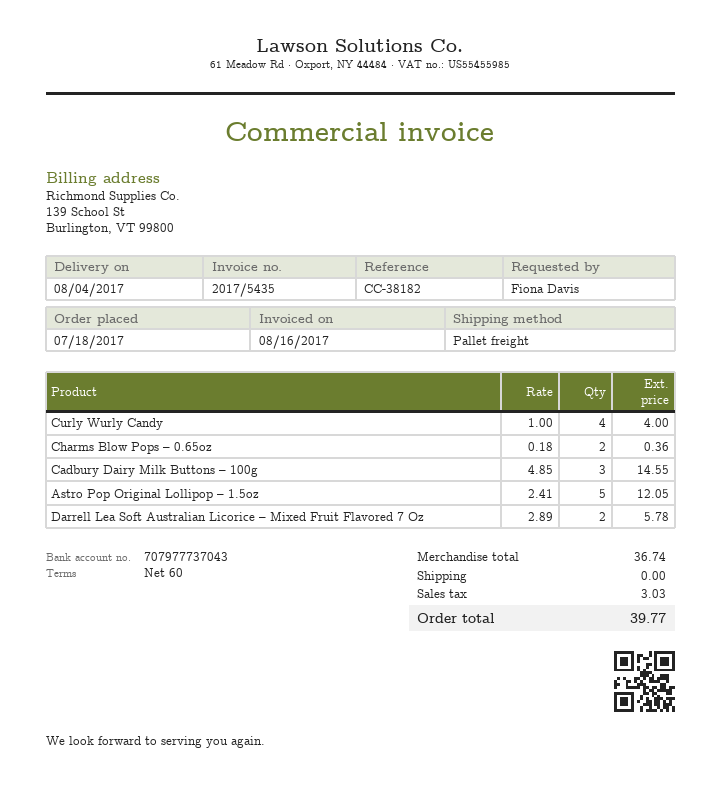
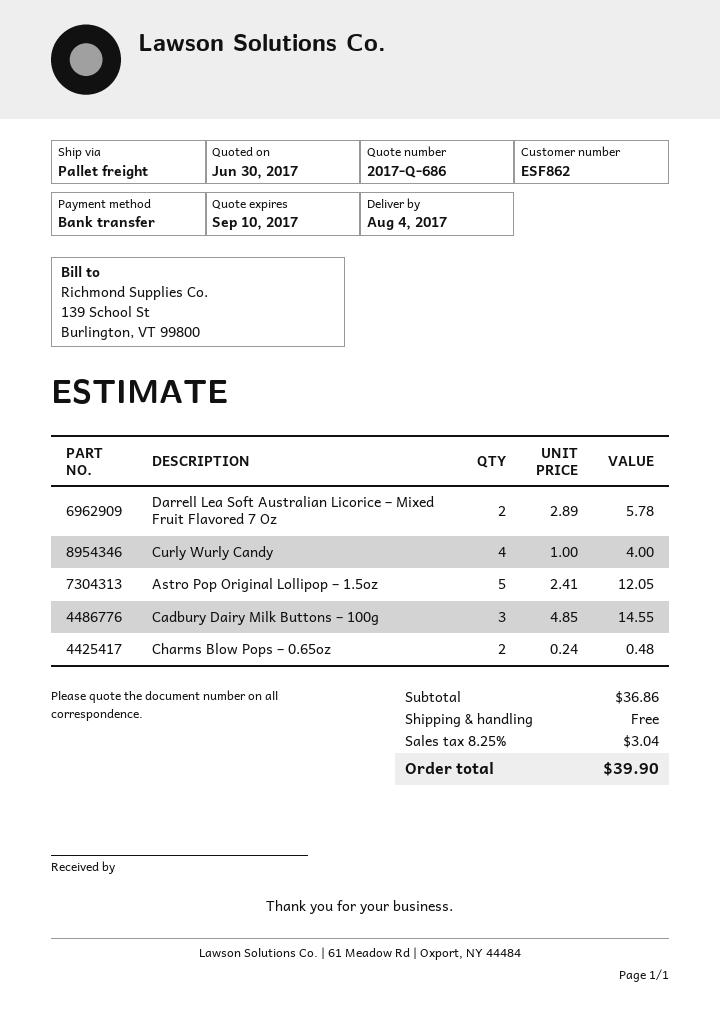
Charms Blow Pops – 0.65oz: 2 x 0.18 = 0.36 -> 2 x 0.24 = 0.48
subtotal: 36.74 -> 36.86
tax: 3.03 -> 3.04
total: 39.77 -> 39.90

